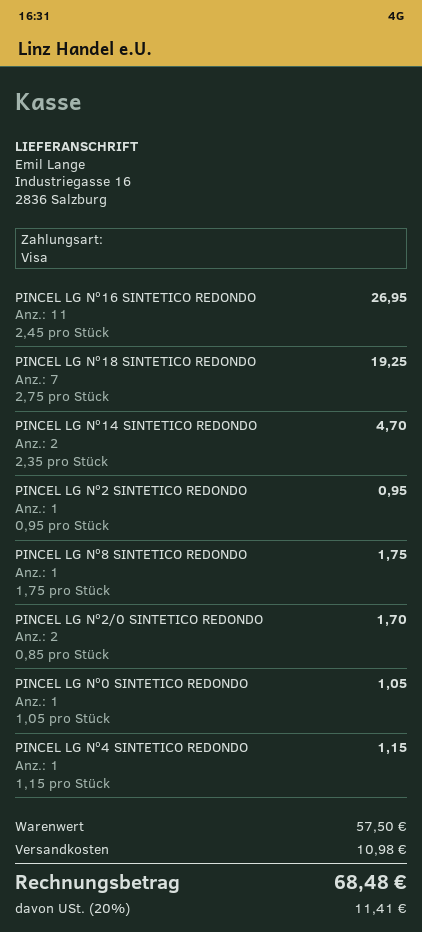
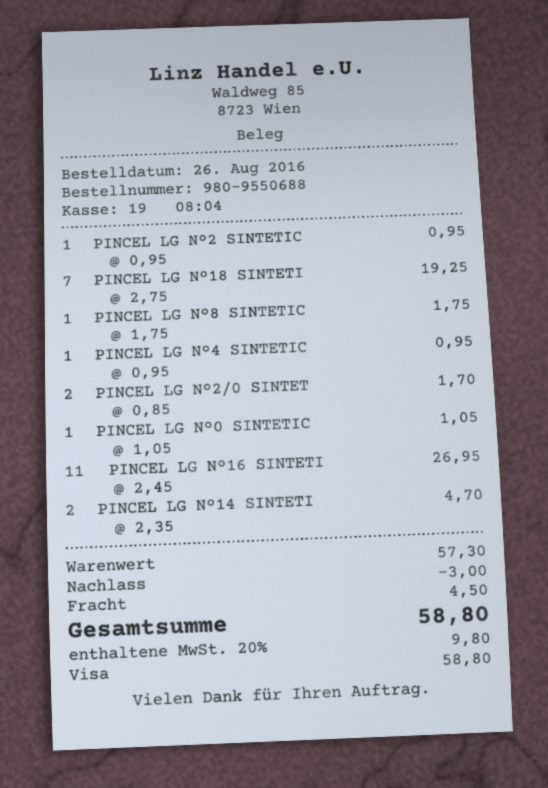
PINCEL LG Nº4 SINTETICO REDONDO: 1 x 1.15 = 1.15 -> 1 x 0.95 = 0.95
subtotal: 57.50 -> 57.30
discount: none -> 3.00
shipping: 10.98 -> 4.50
tax: 20% = 11.41 -> 20% = 9.80
total: 68.48 -> 58.80

